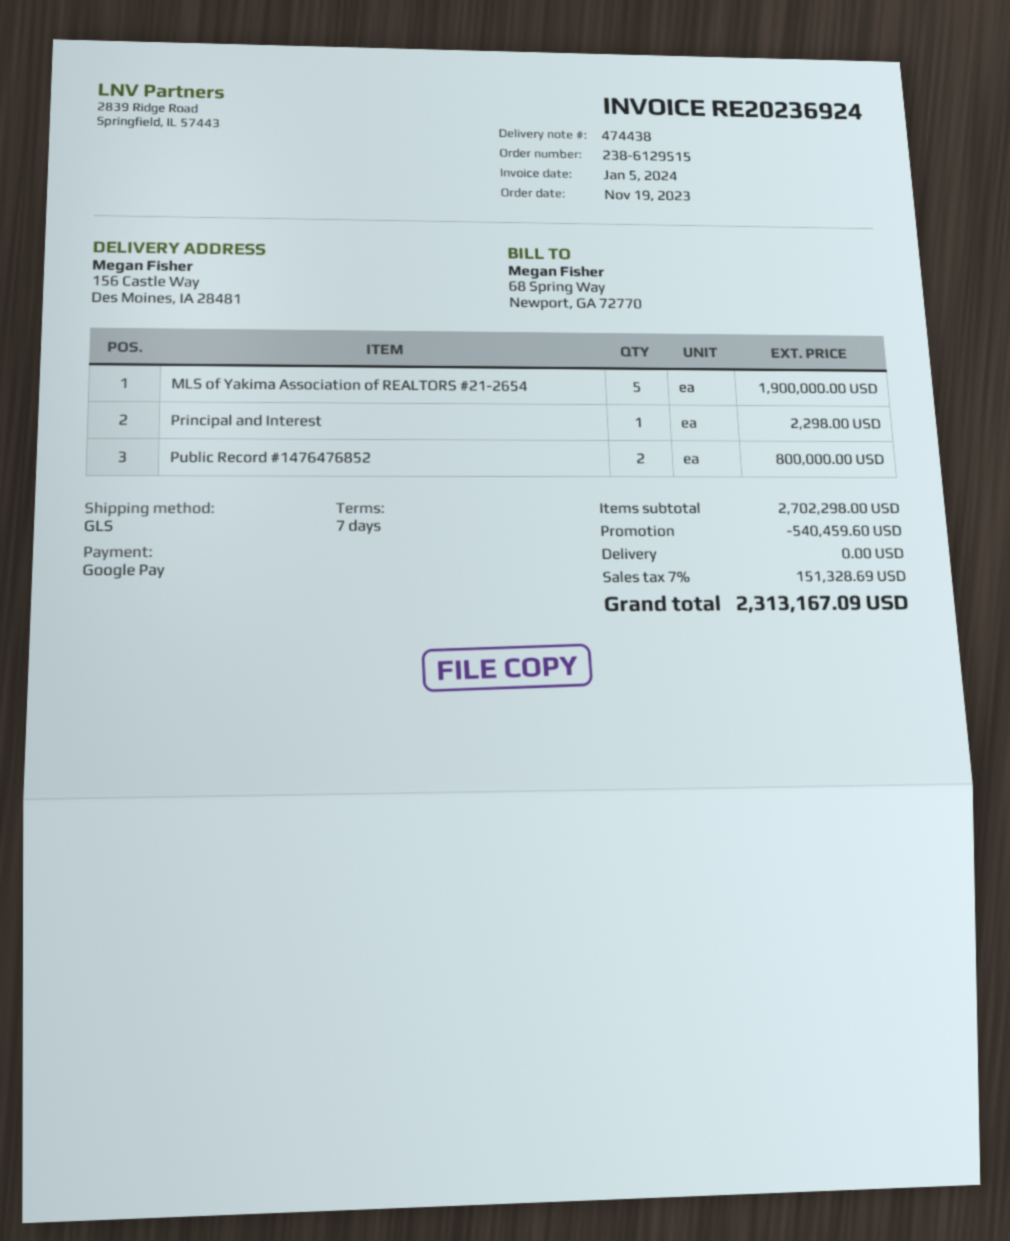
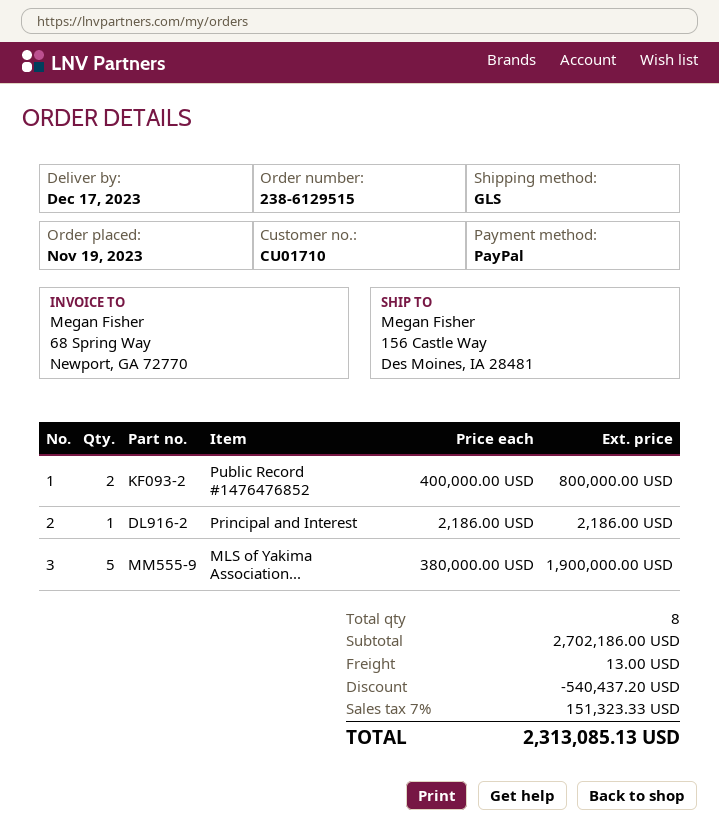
payment method: Google Pay -> PayPal
Principal and Interest: 1 for 2298.00 -> 1 for 2186.00
subtotal: 2702298.00 -> 2702186.00
discount: 540459.60 -> 540437.20
shipping: 0.00 -> 13.00
tax: 7% = 151328.69 -> 7% = 151323.33
total: 2313167.09 -> 2313085.13

